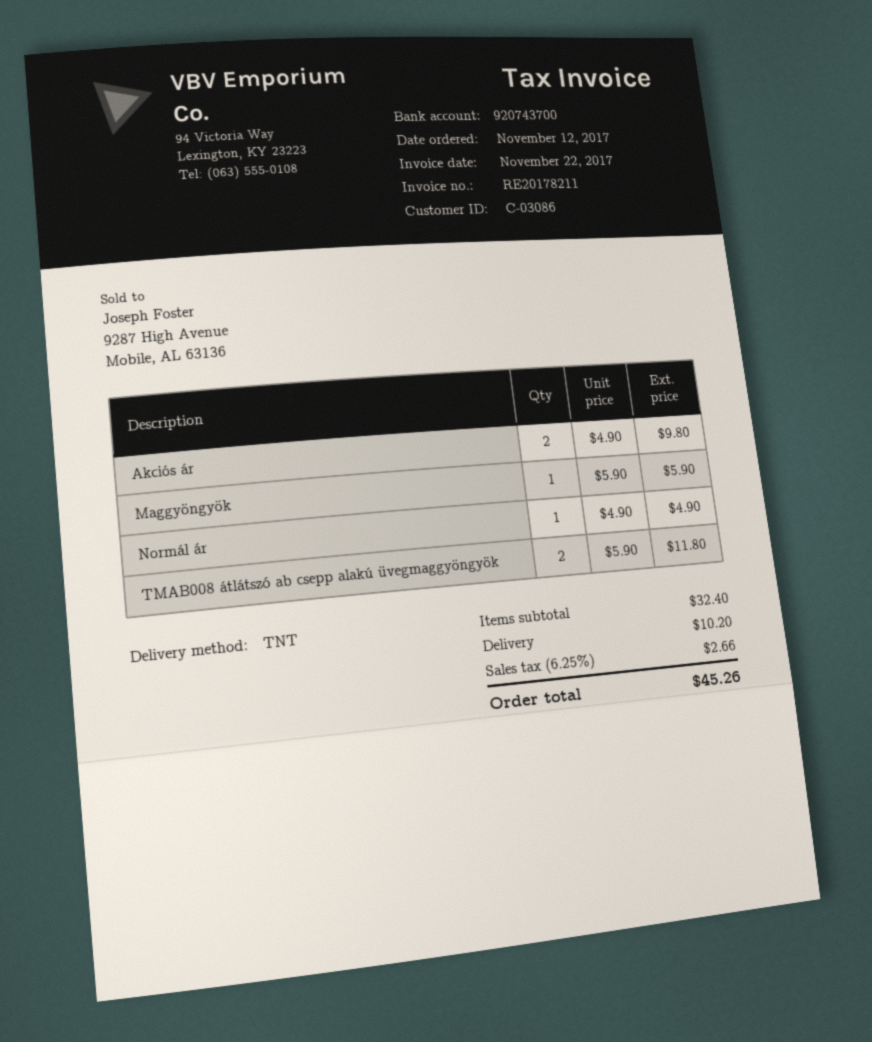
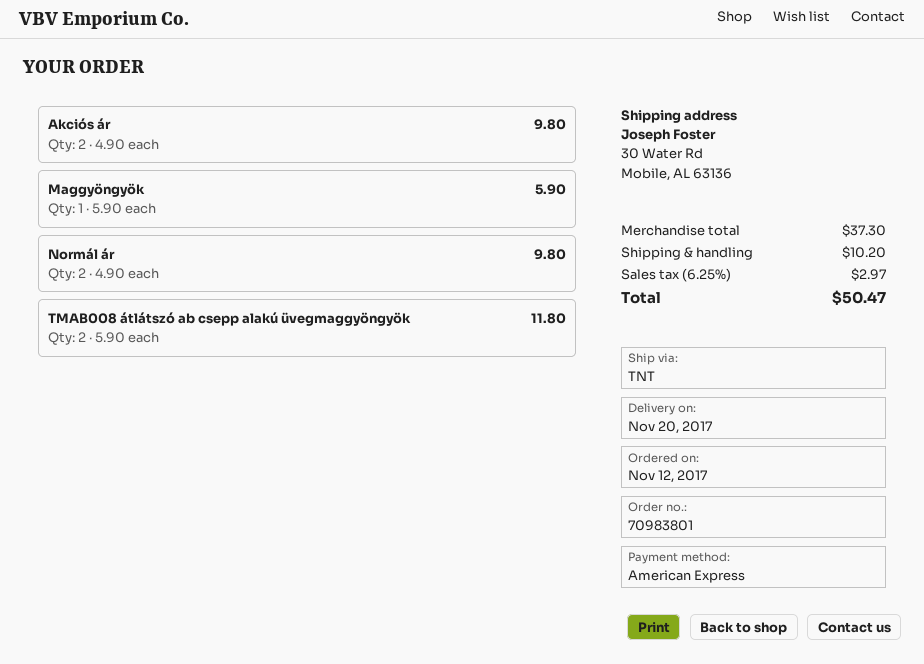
Normál ár: 1 x 4.90 = 4.90 -> 2 x 4.90 = 9.80
subtotal: 32.40 -> 37.30
tax: 6.25% = 2.66 -> 6.25% = 2.97
total: 45.26 -> 50.47

